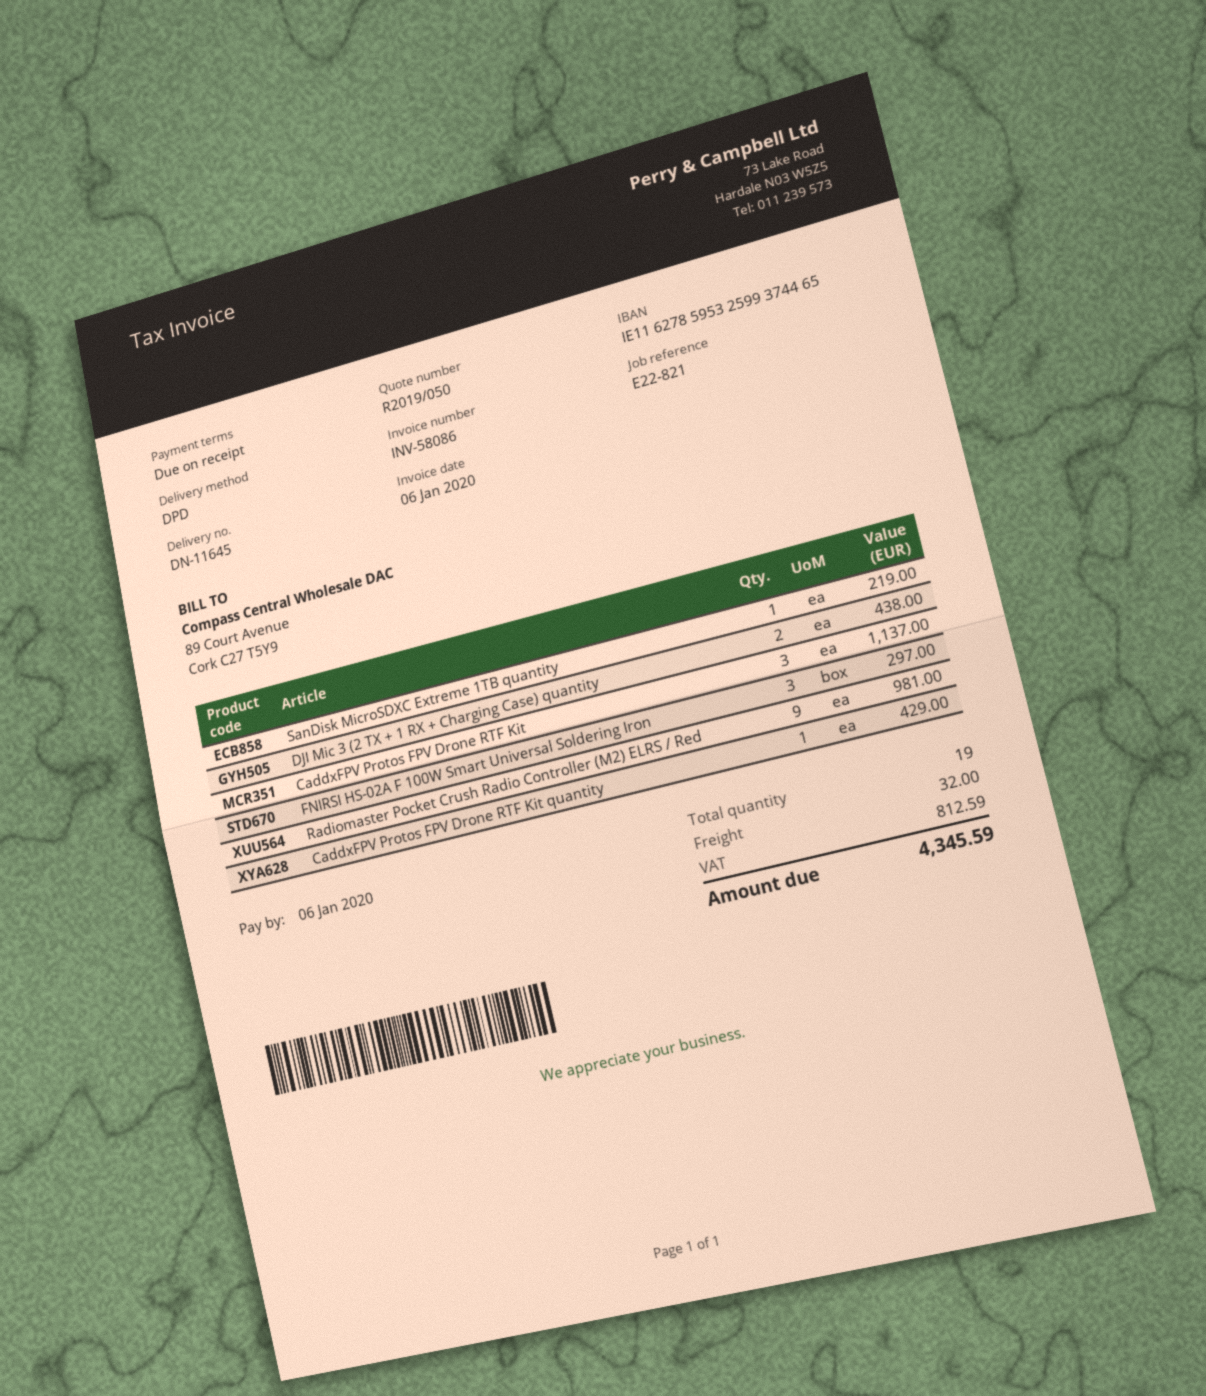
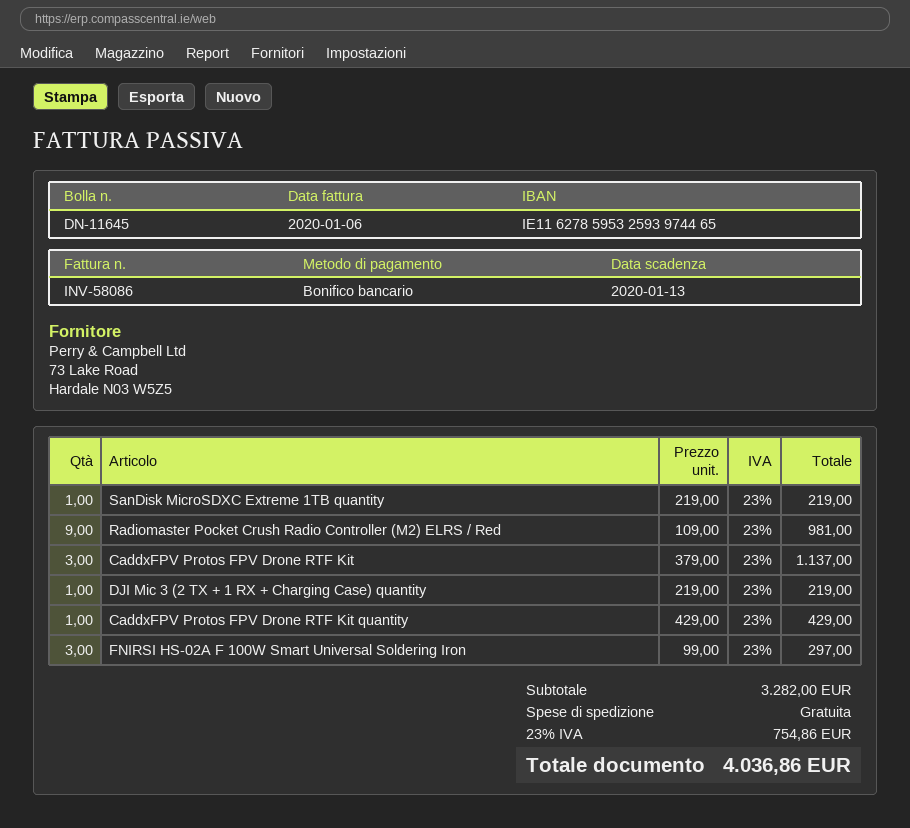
due date: 2020-01-06 -> 2020-01-13
bank account: IE11627859532599374465 -> IE11627859532593974465
DJI Mic 3 (2 TX + 1 RX + Charging Case) quantity: 2 for 438.00 -> 1 for 219.00
shipping: 32.00 -> 0.00
tax: 812.59 -> 754.86
total: 4345.59 -> 4036.86

